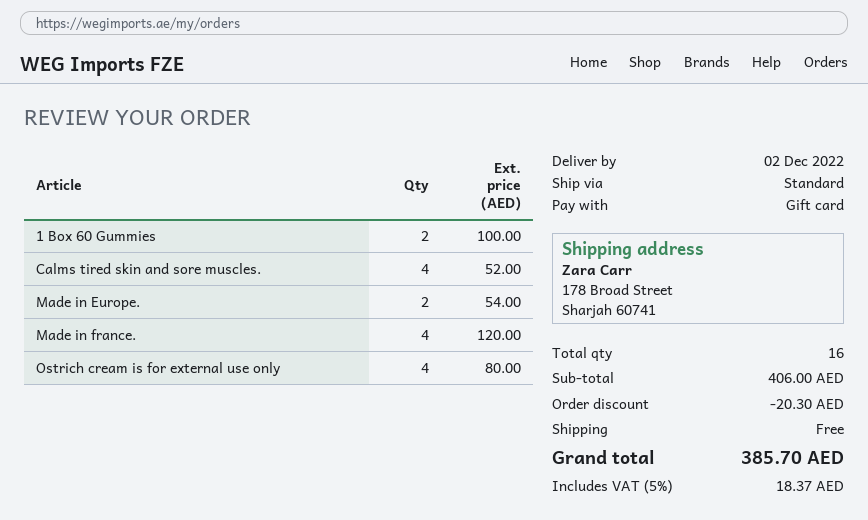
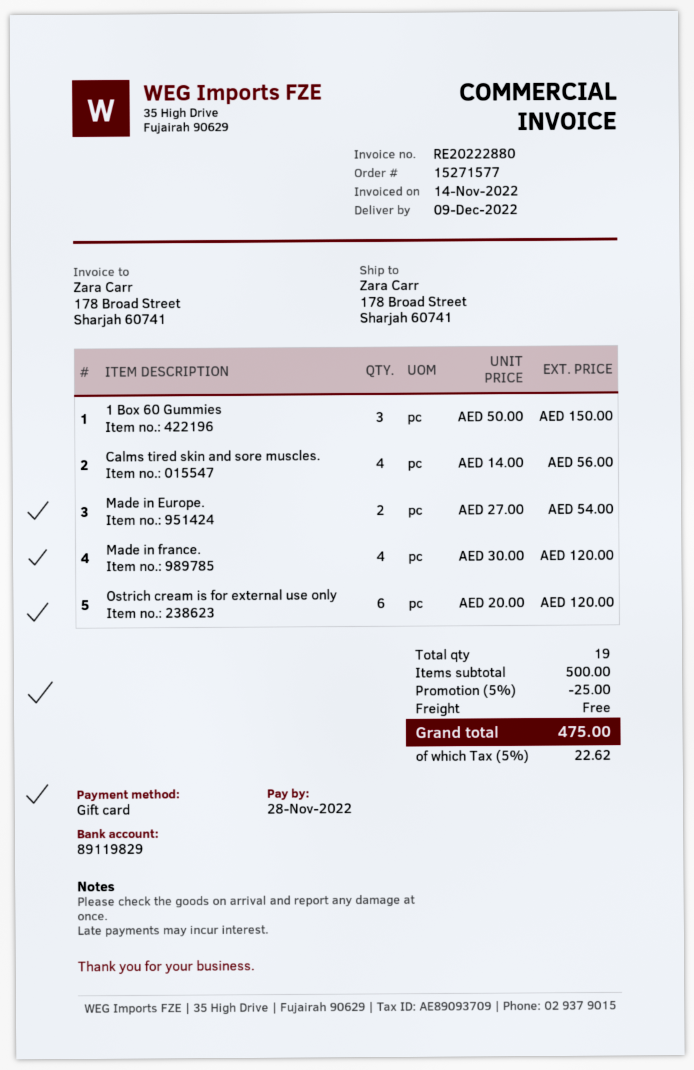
delivery date: 2022-12-02 -> 2022-12-09
1 Box 60 Gummies: 2 for 100.00 -> 3 for 150.00
Calms tired skin and sore muscles.: 4 for 52.00 -> 4 for 56.00
Ostrich cream is for external use only: 4 for 80.00 -> 6 for 120.00
total quantity: 16 -> 19
subtotal: 406.00 -> 500.00
discount: 20.30 -> 25.00
tax: 5% = 18.37 -> 5% = 22.62
total: 385.70 -> 475.00

